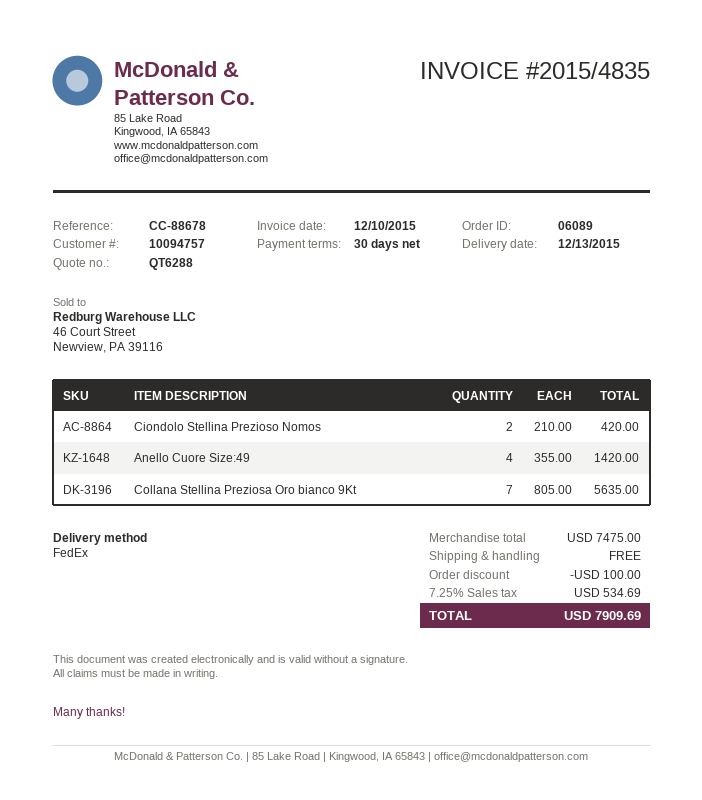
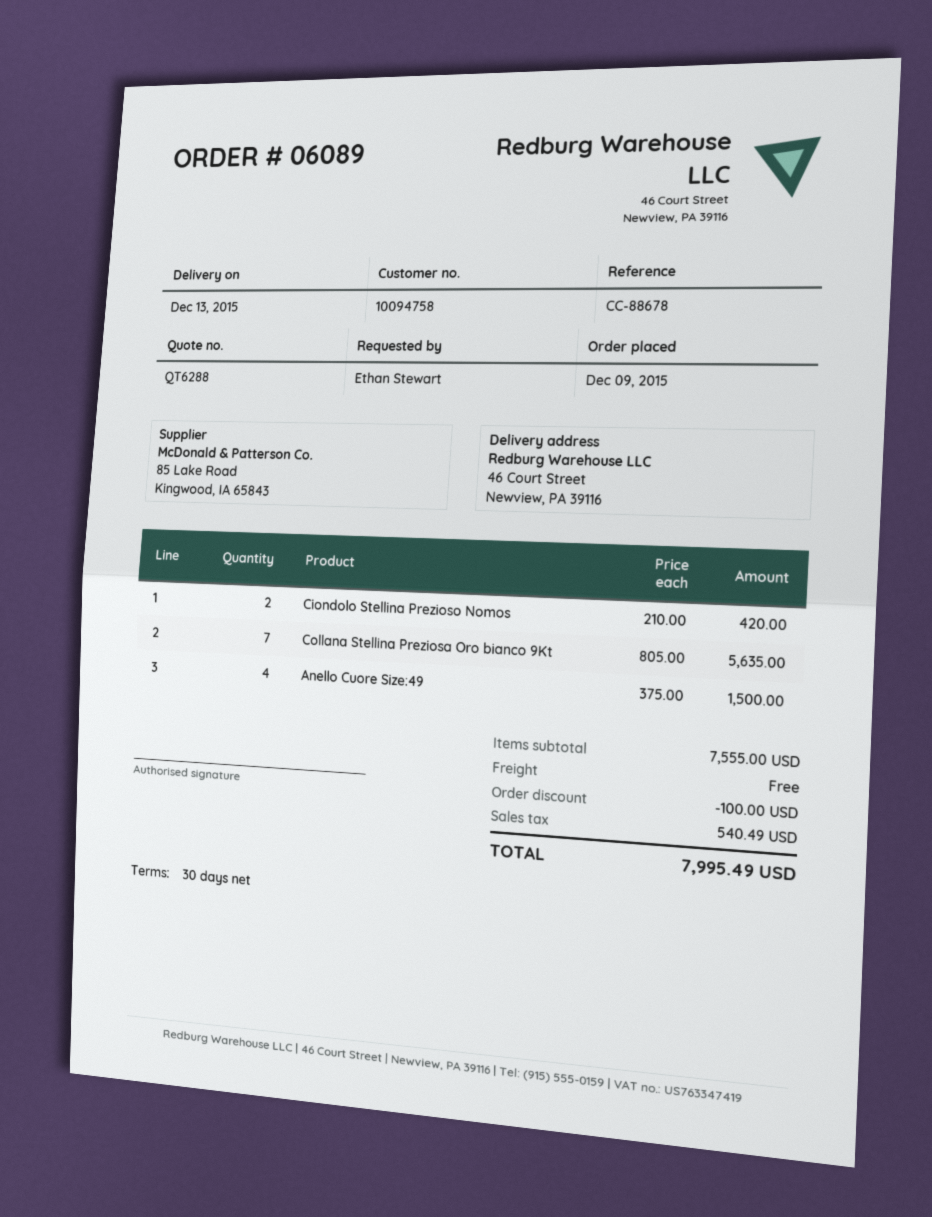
customer number: 10094757 -> 10094758
Anello Cuore Size:49: 4 x 355.00 = 1420.00 -> 4 x 375.00 = 1500.00
subtotal: 7475.00 -> 7555.00
tax: 534.69 -> 540.49
total: 7909.69 -> 7995.49

